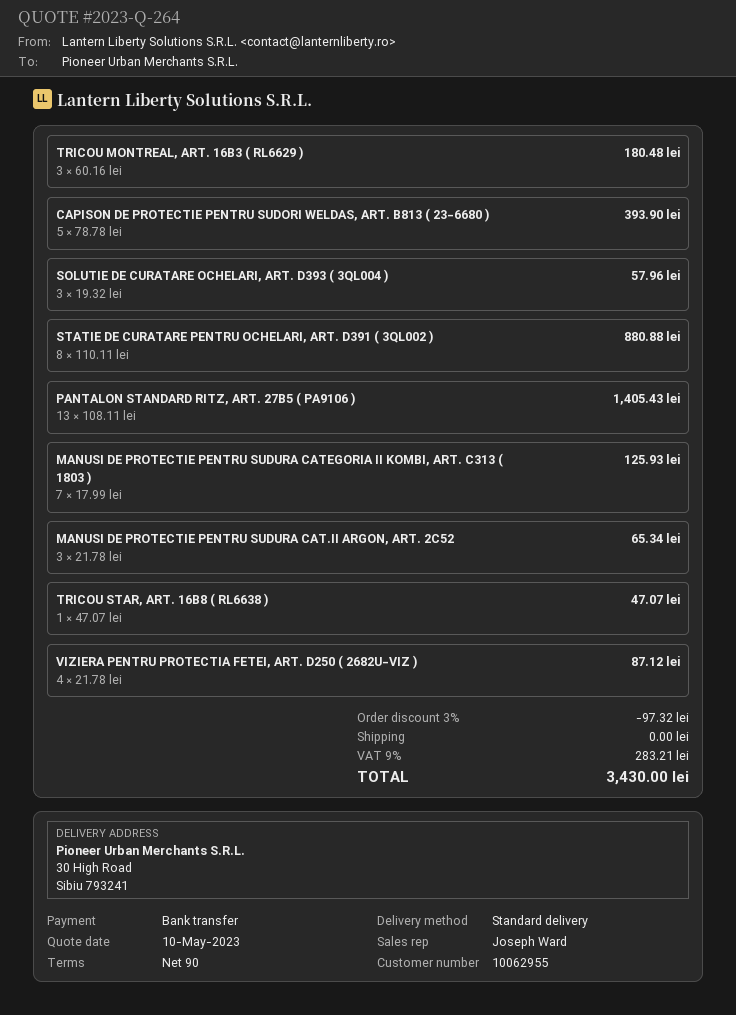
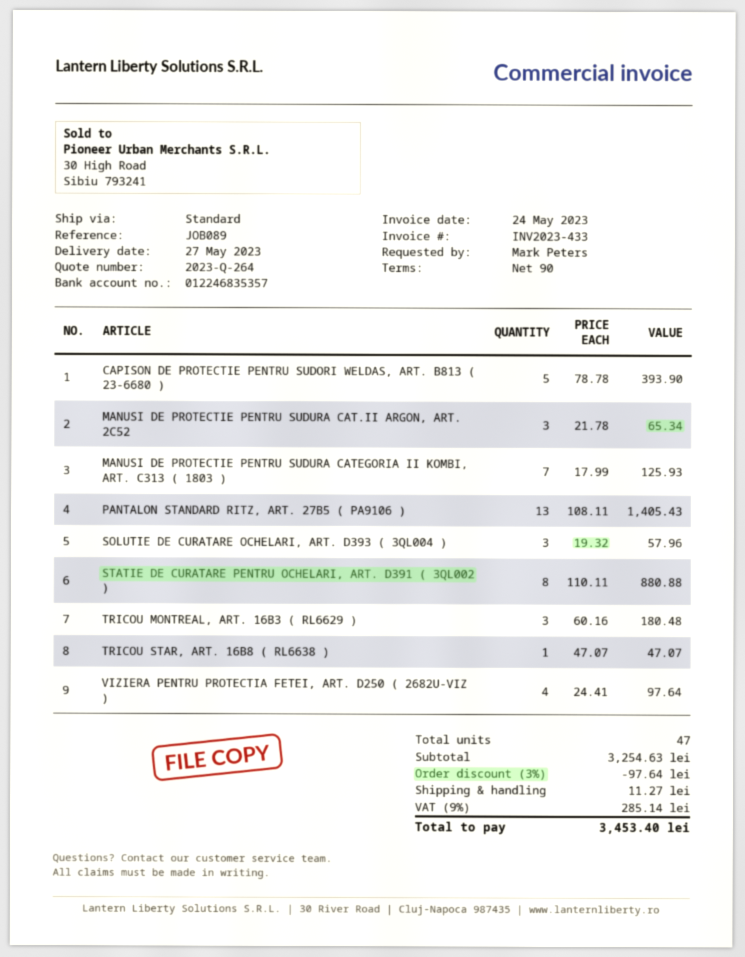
VIZIERA PENTRU PROTECTIA FETEI, ART. D250 ( 2682U-VIZ ): 4 x 21.78 = 87.12 -> 4 x 24.41 = 97.64
discount: 3% = 97.32 -> 3% = 97.64
shipping: 0.00 -> 11.27
tax: 9% = 283.21 -> 9% = 285.14
total: 3430.00 -> 3453.40

